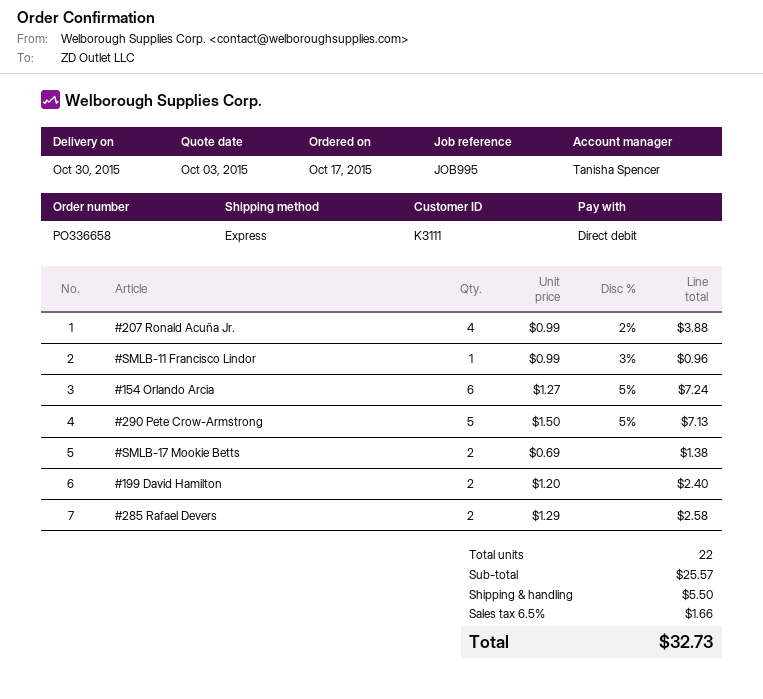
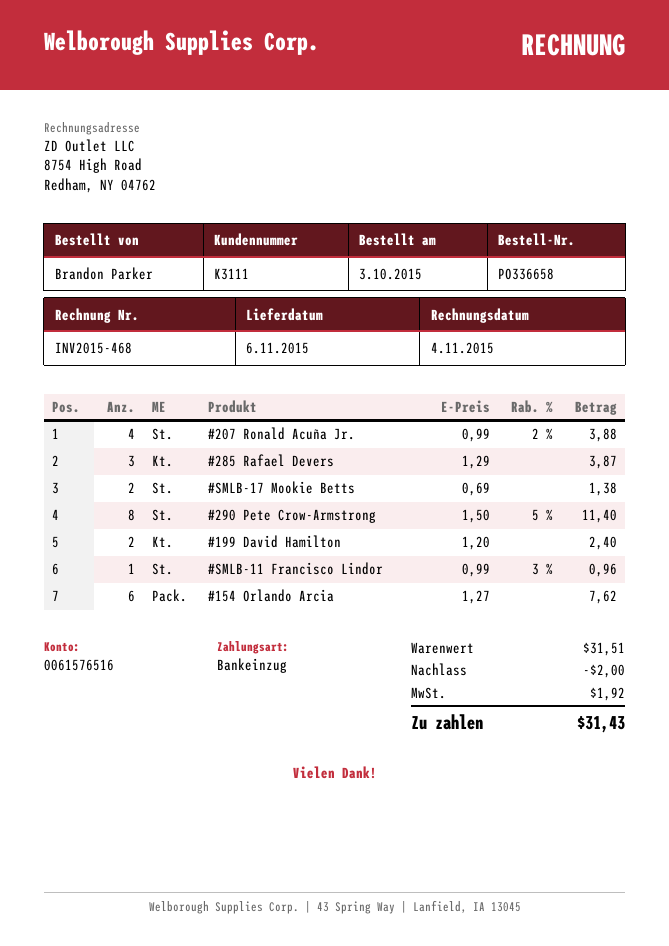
order date: 2015-10-17 -> 2015-10-03
delivery date: 2015-10-30 -> 2015-11-06
#154 Orlando Arcia: 6 x 1.27 - 5% = 7.24 -> 6 x 1.27 = 7.62
#290 Pete Crow-Armstrong: 5 x 1.50 - 5% = 7.13 -> 8 x 1.50 - 5% = 11.40
#285 Rafael Devers: 2 x 1.29 = 2.58 -> 3 x 1.29 = 3.87
subtotal: 25.57 -> 31.51
discount: none -> 2.00
shipping: 5.50 -> none
tax: 1.66 -> 1.92
total: 32.73 -> 31.43

